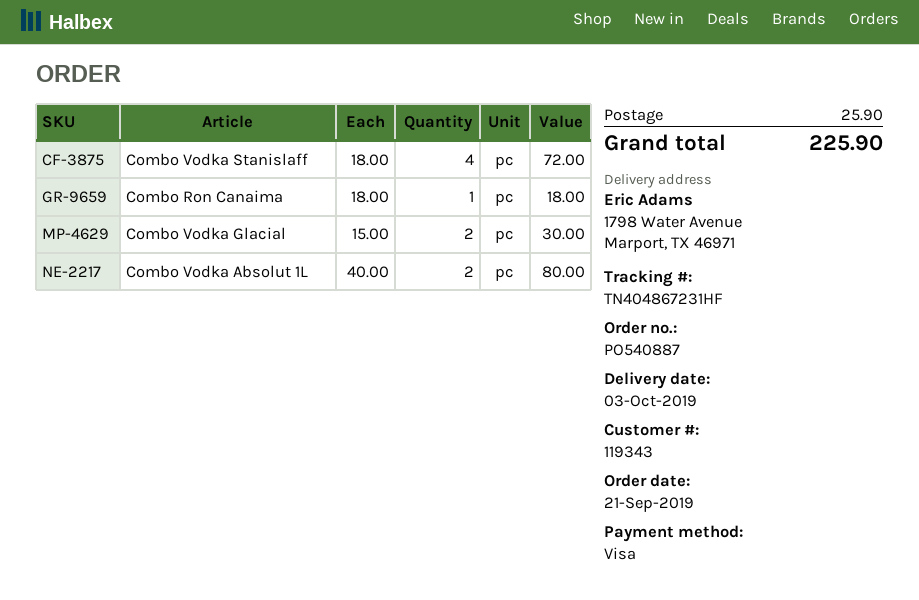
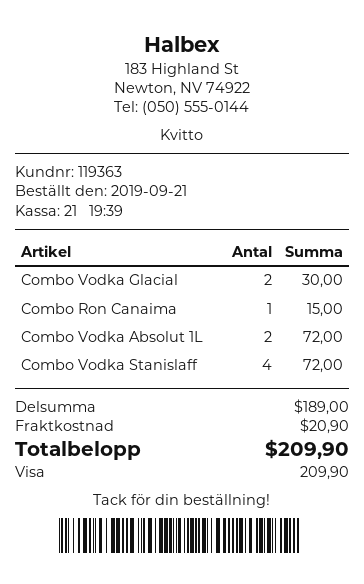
customer number: 119343 -> 119363
Combo Ron Canaima: 1 for 18.00 -> 1 for 15.00
Combo Vodka Absolut 1L: 2 for 80.00 -> 2 for 72.00
shipping: 25.90 -> 20.90
total: 225.90 -> 209.90

